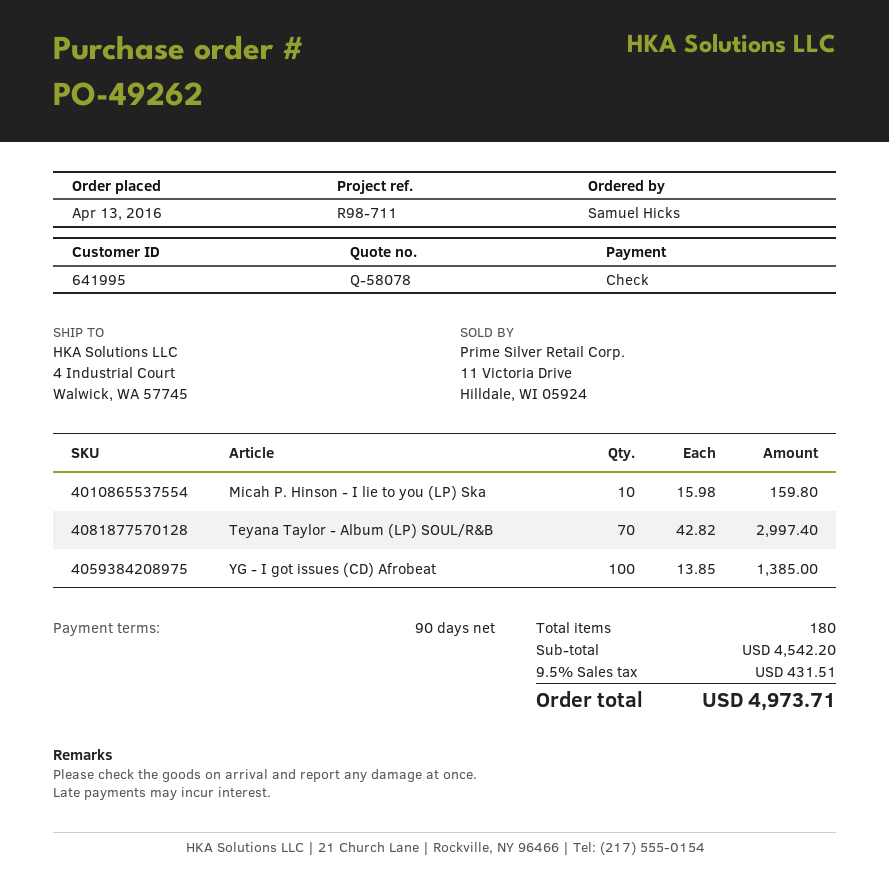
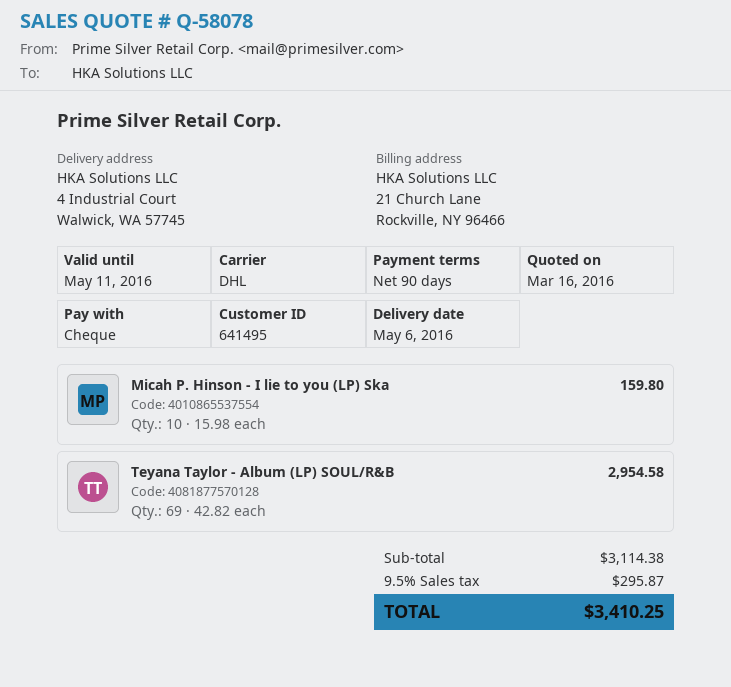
customer number: 641995 -> 641495
Teyana Taylor - Album (LP) SOUL/R&B: 70 x 42.82 = 2997.40 -> 69 x 42.82 = 2954.58
YG - I got issues (CD) Afrobeat: 100 x 13.85 = 1385.00 -> none
subtotal: 4542.20 -> 3114.38
tax: 9.5% = 431.51 -> 9.5% = 295.87
total: 4973.71 -> 3410.25

